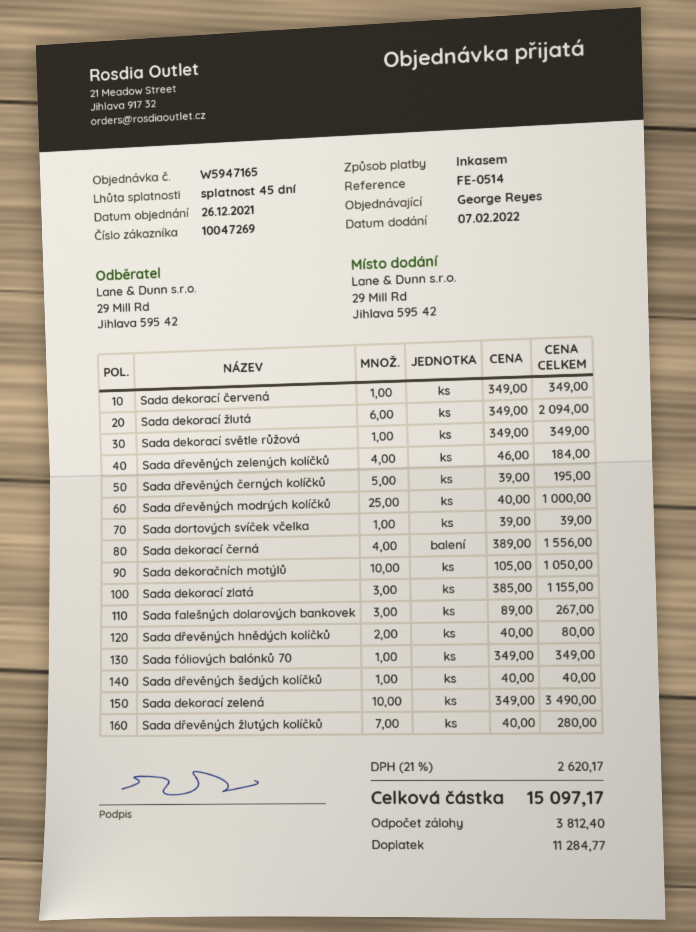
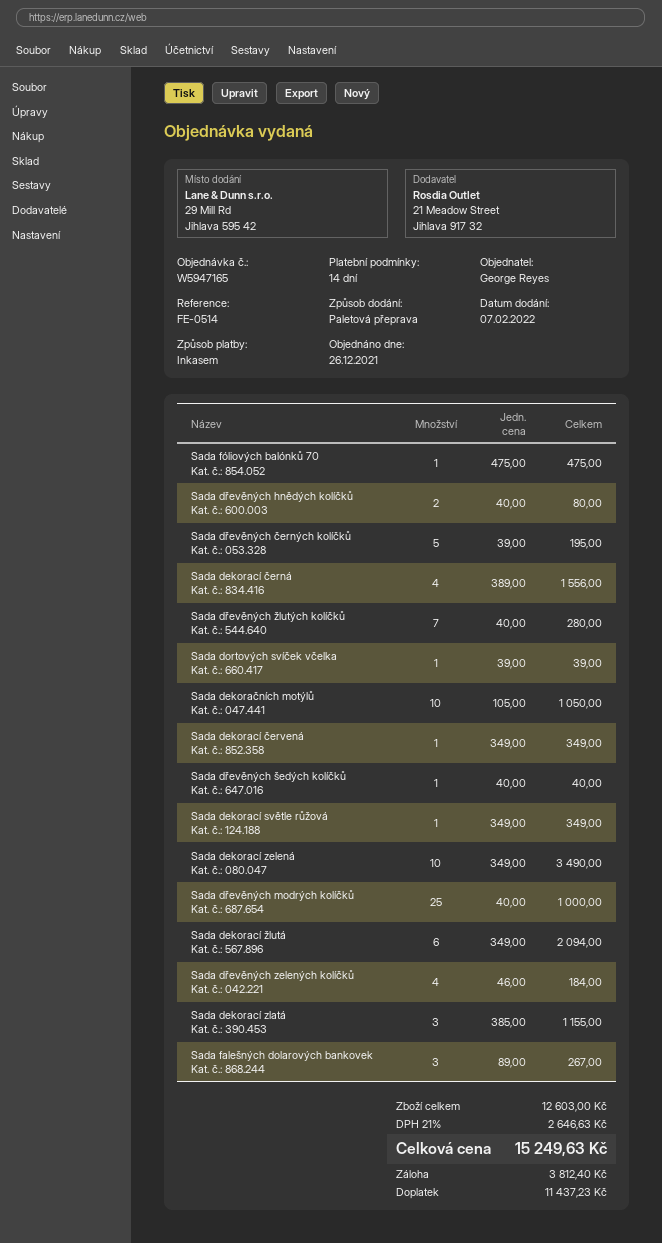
payment terms: 45 days -> 14 days
Sada fóliových balónků 70: 1 x 349.00 = 349.00 -> 1 x 475.00 = 475.00
tax: 21% = 2620.17 -> 21% = 2646.63
total: 15097.17 -> 15249.63
balance: 11284.77 -> 11437.23

